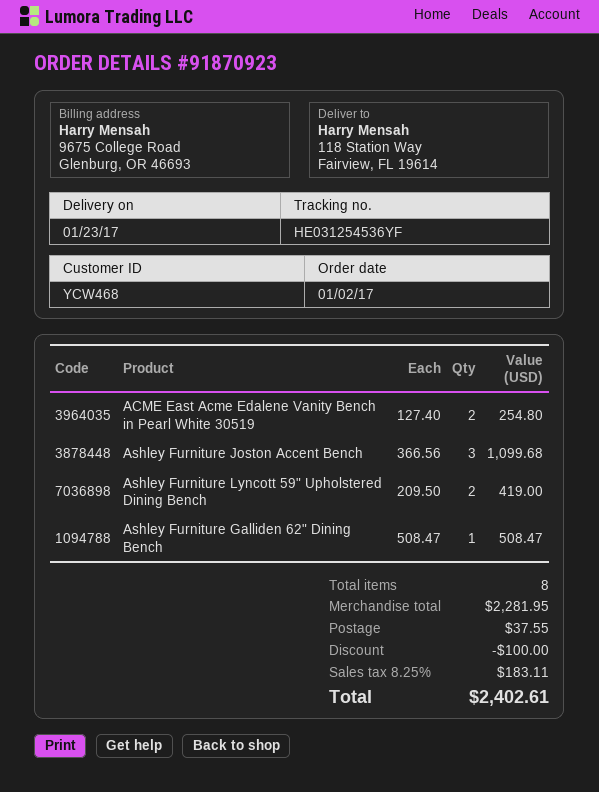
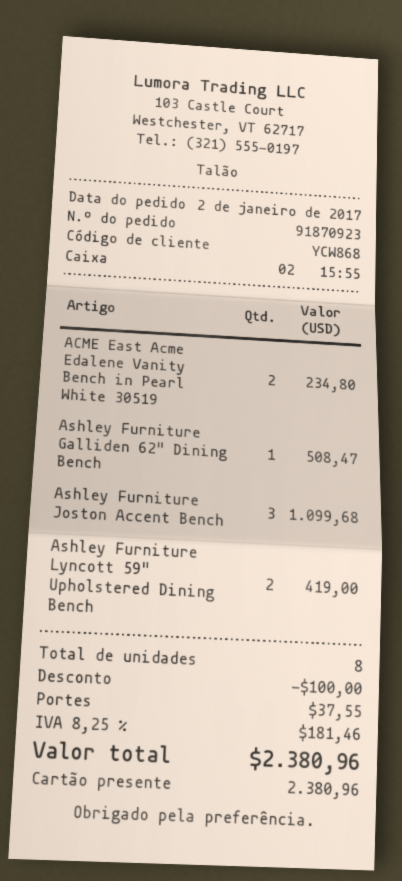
customer number: YCW468 -> YCW868
ACME East Acme Edalene Vanity Bench in Pearl White 30519: 2 for 254.80 -> 2 for 234.80
tax: 8.25% = 183.11 -> 8.25% = 181.46
total: 2402.61 -> 2380.96

